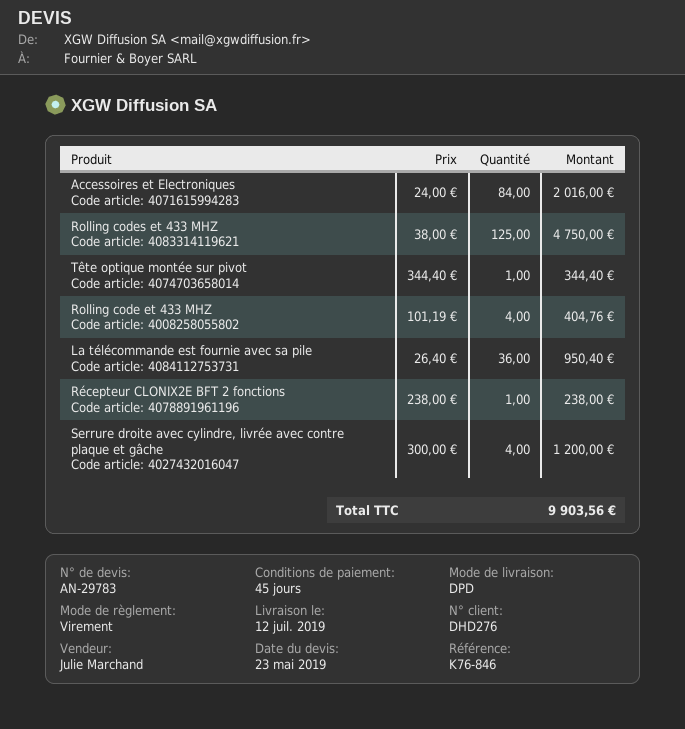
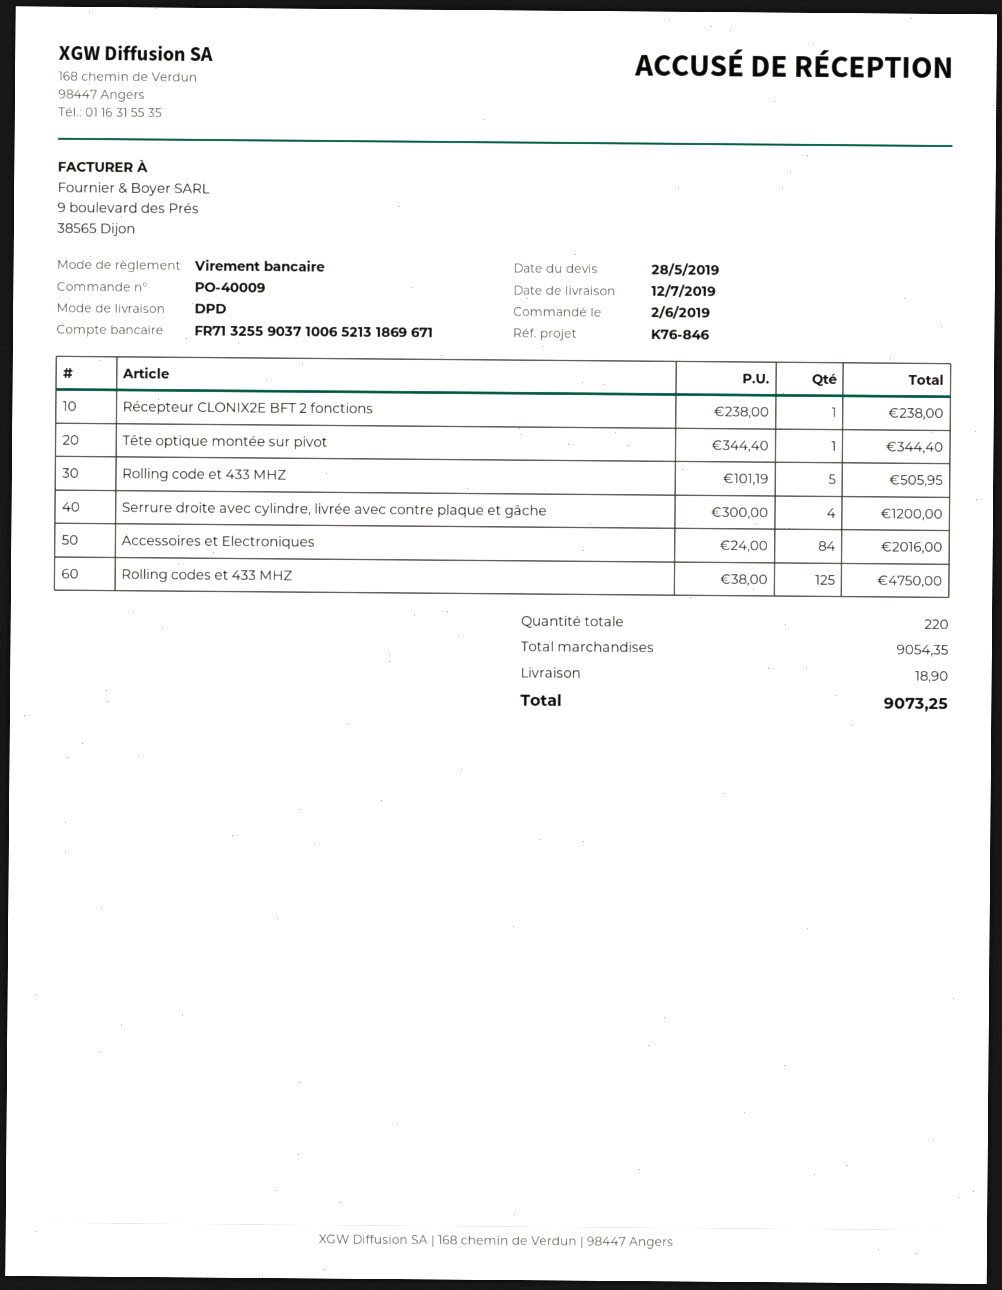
quote date: 2019-05-23 -> 2019-05-28
Rolling code et 433 MHZ: 4 x 101.19 = 404.76 -> 5 x 101.19 = 505.95
La télécommande est fournie avec sa pile: 36 x 26.40 = 950.40 -> none
shipping: none -> 18.90
total: 9903.56 -> 9073.25

